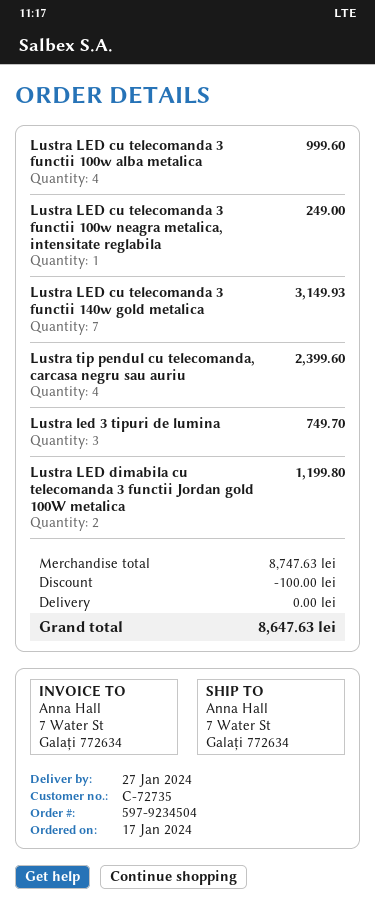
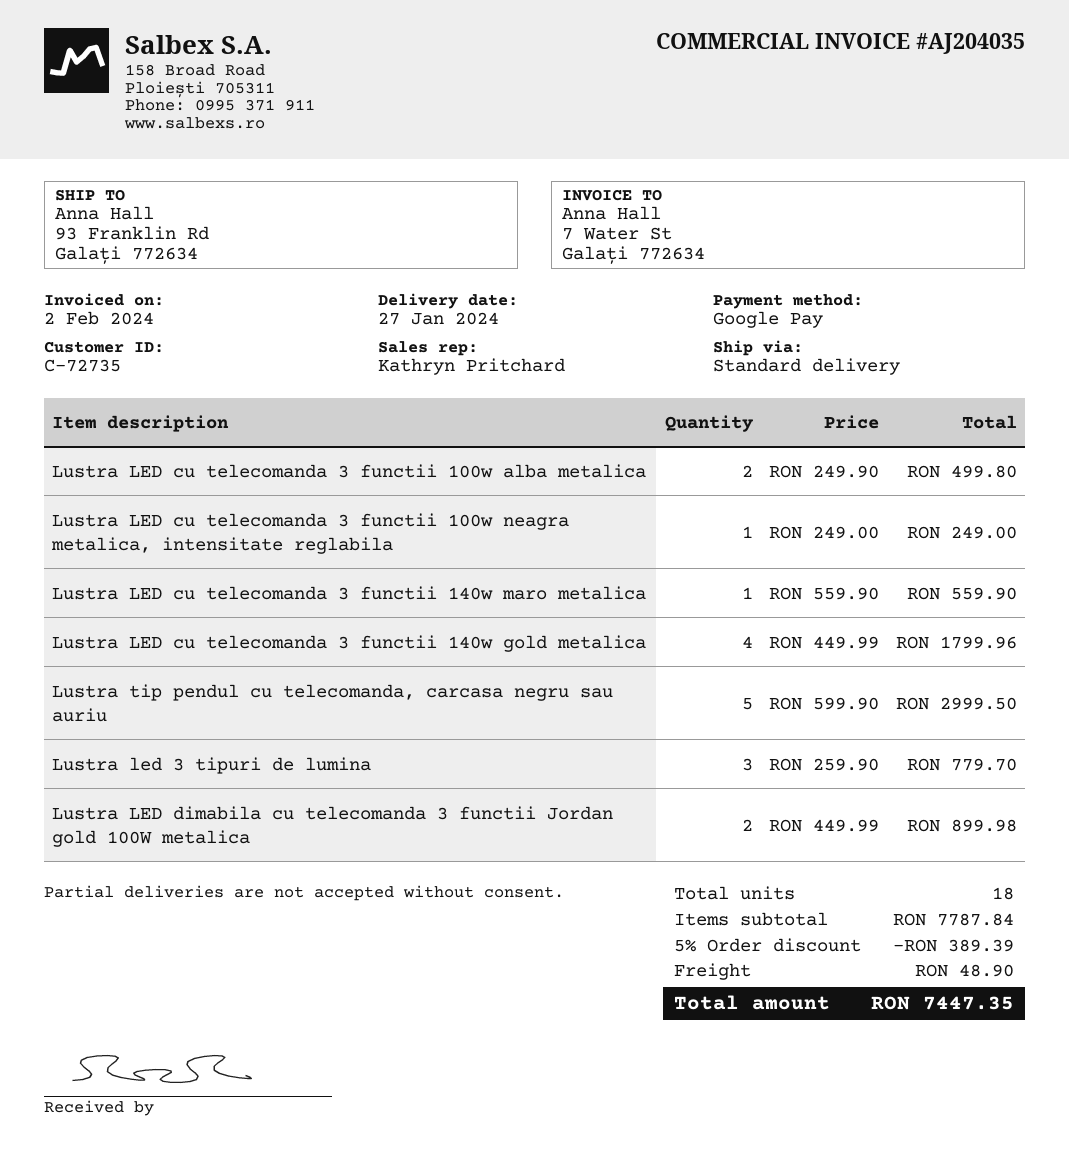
ship to: 7 Water St, Galați 772634 -> 93 Franklin Rd, Galați 772634
Lustra LED cu telecomanda 3 functii 100w alba metalica: 4 for 999.60 -> 2 for 499.80
Lustra LED cu telecomanda 3 functii 140w gold metalica: 7 for 3149.93 -> 4 for 1799.96
Lustra tip pendul cu telecomanda, carcasa negru sau auriu: 4 for 2399.60 -> 5 for 2999.50
Lustra led 3 tipuri de lumina: 3 for 749.70 -> 3 for 779.70
Lustra LED dimabila cu telecomanda 3 functii Jordan gold 100W metalica: 2 for 1199.80 -> 2 for 899.98
Lustra LED cu telecomanda 3 functii 140w maro metalica: none -> 1 for 559.90
subtotal: 8747.63 -> 7787.84
discount: 100.00 -> 389.39
shipping: 0.00 -> 48.90
total: 8647.63 -> 7447.35

